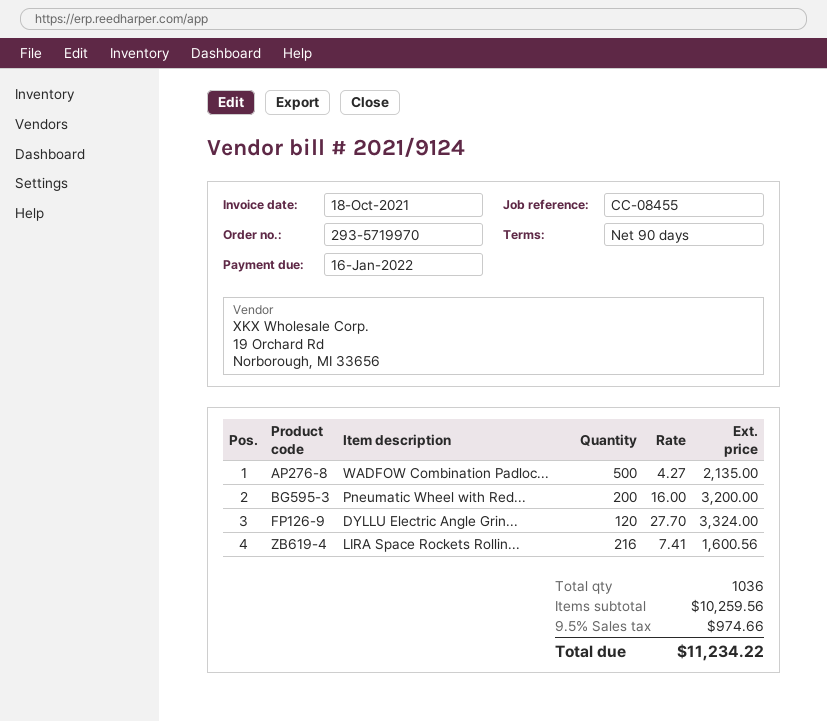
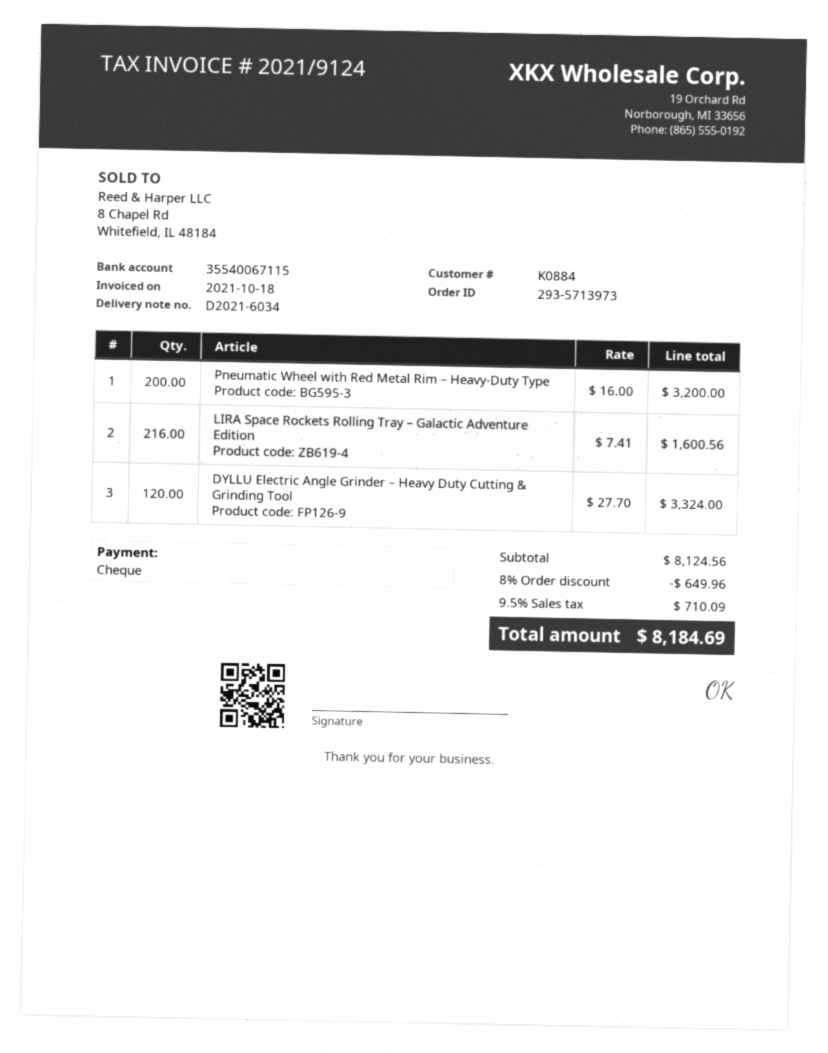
order number: 293-5719970 -> 293-5713973
WADFOW Combination Padloc...: 500 x 4.27 = 2135.00 -> none
subtotal: 10259.56 -> 8124.56
discount: none -> 8% = 649.96
tax: 9.5% = 974.66 -> 9.5% = 710.09
total: 11234.22 -> 8184.69

